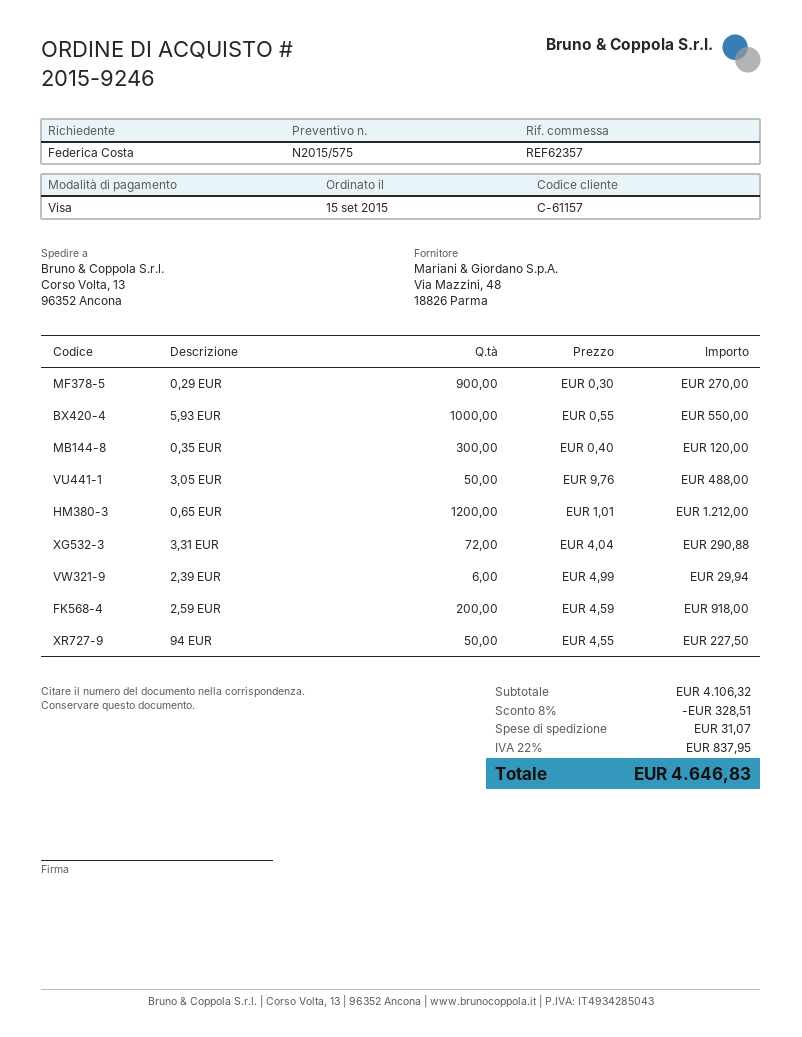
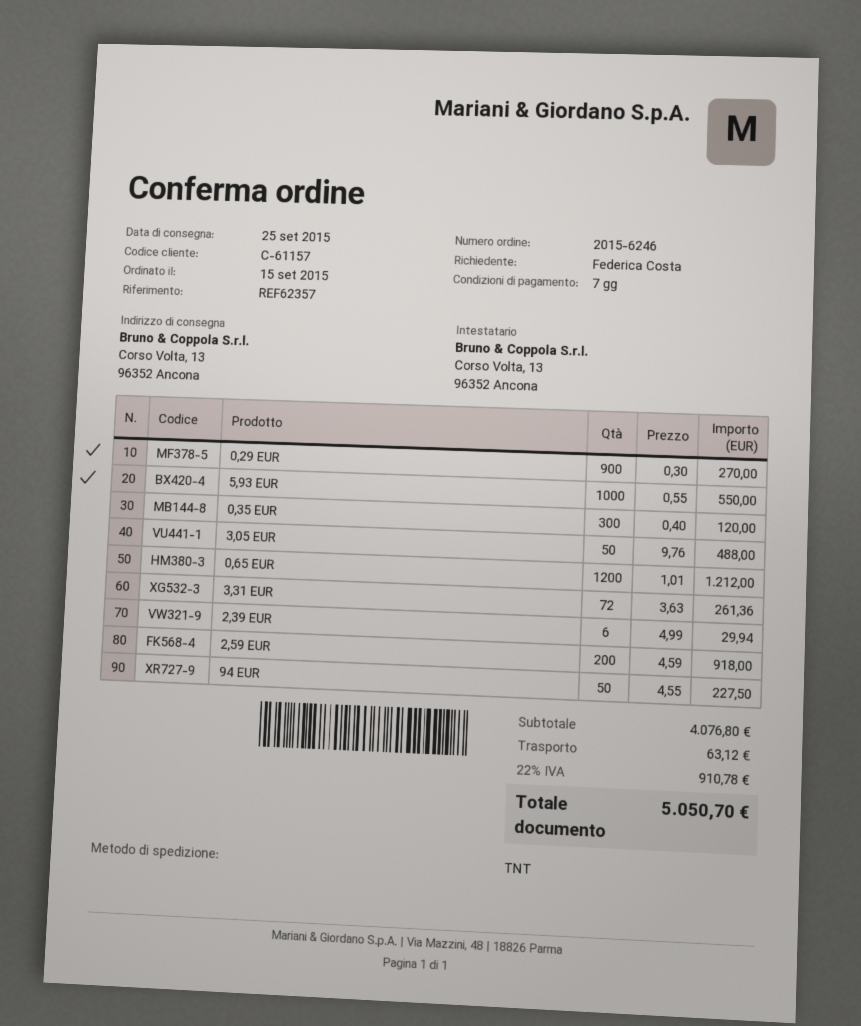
order number: 2015-9246 -> 2015-6246
3,31 EUR: 72 x 4.04 = 290.88 -> 72 x 3.63 = 261.36
subtotal: 4106.32 -> 4076.80
discount: 8% = 328.51 -> none
shipping: 31.07 -> 63.12
tax: 22% = 837.95 -> 22% = 910.78
total: 4646.83 -> 5050.70

